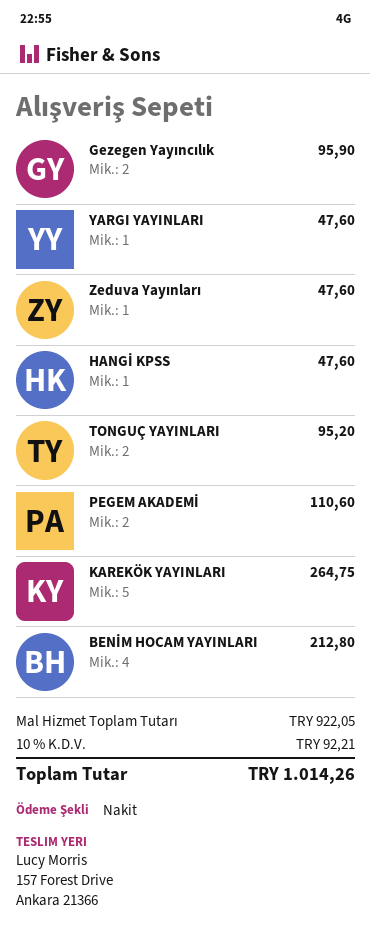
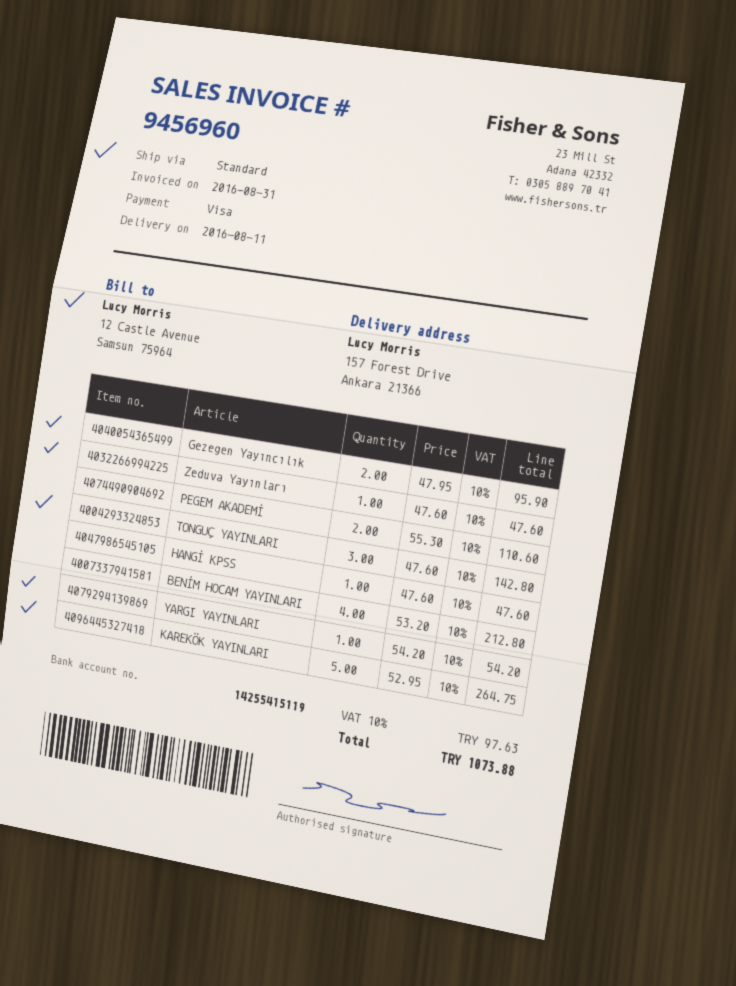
payment method: cash -> Visa
YARGI YAYINLARI: 1 for 47.60 -> 1 for 54.20
TONGUÇ YAYINLARI: 2 for 95.20 -> 3 for 142.80
tax: 10% = 92.21 -> 10% = 97.63
total: 1014.26 -> 1073.88

